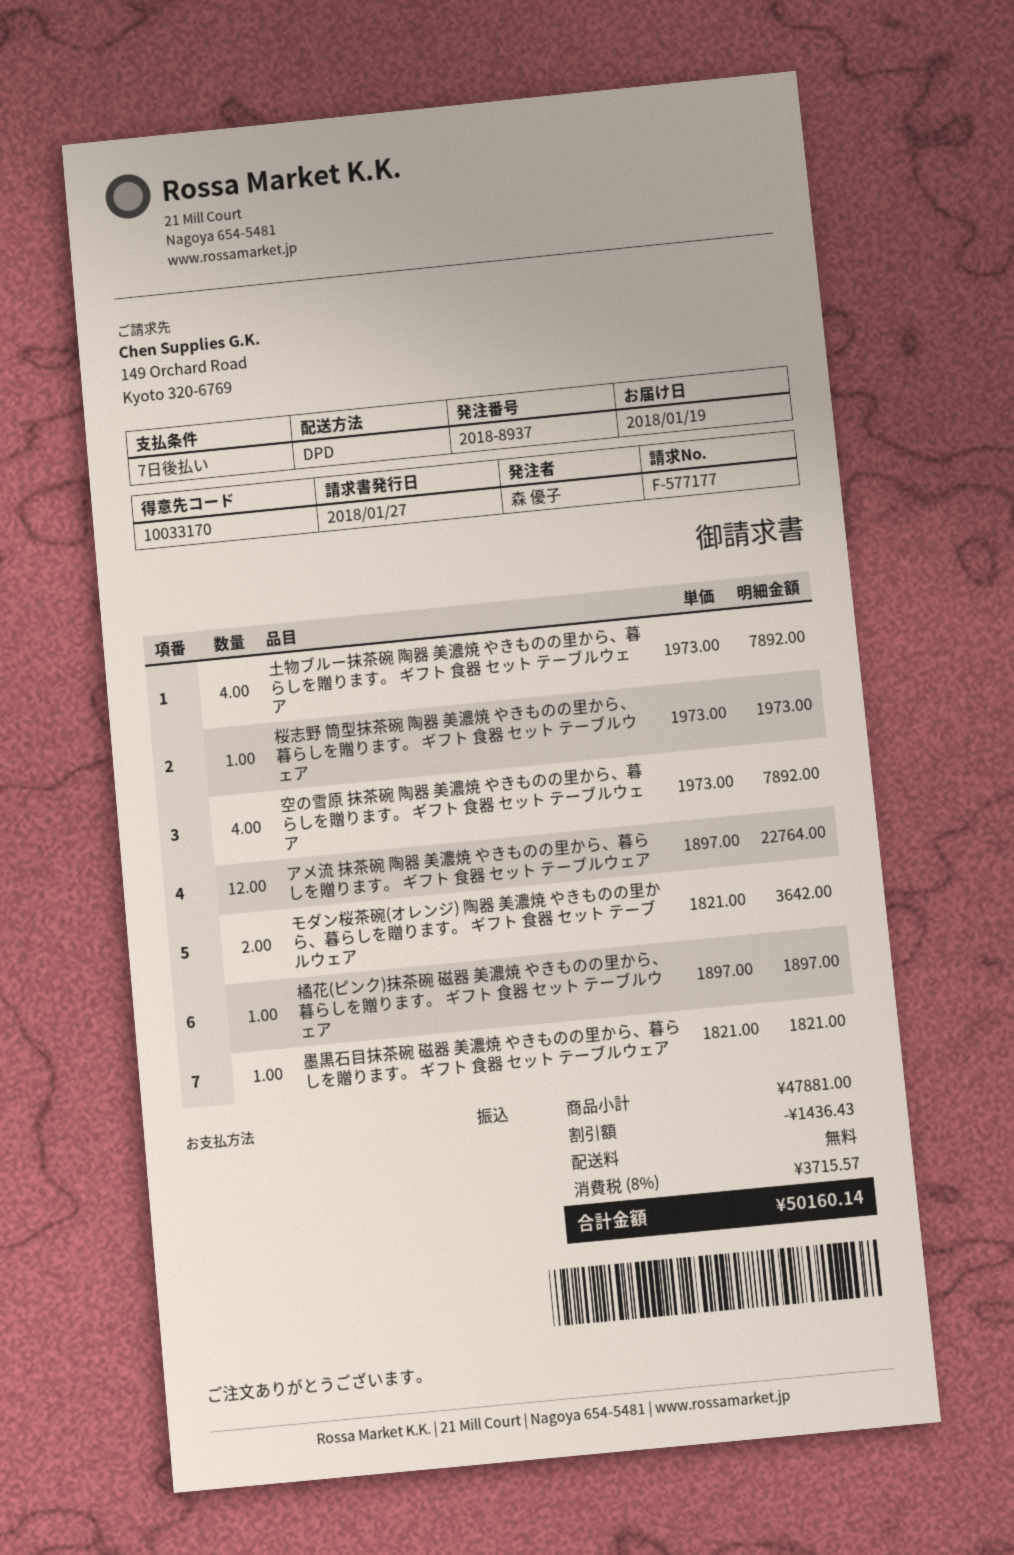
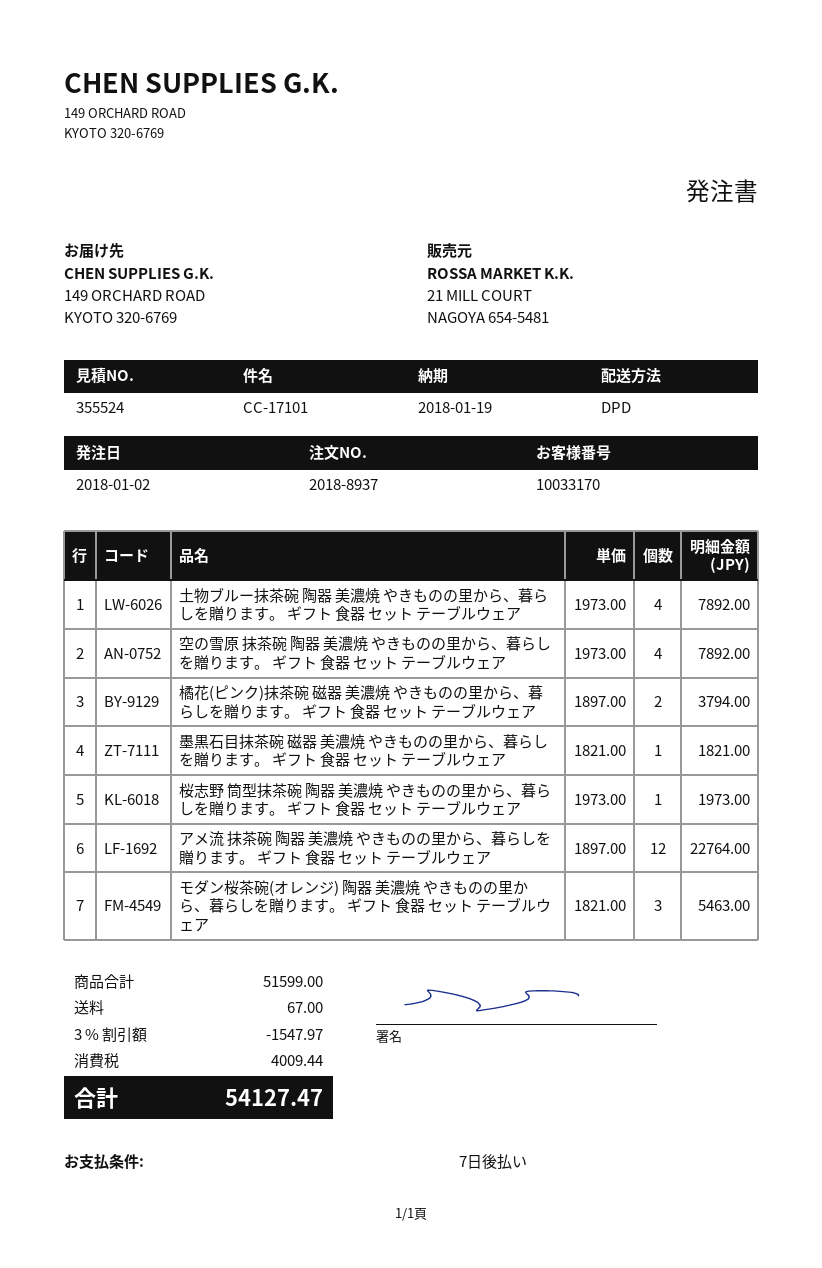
モダン桜茶碗(オレンジ) 陶器 美濃焼 やきものの里から、暮らしを贈ります。 ギフト 食器 セット テーブルウェア: 2 x 1821.00 = 3642.00 -> 3 x 1821.00 = 5463.00
橘花(ピンク)抹茶碗 磁器 美濃焼 やきものの里から、暮らしを贈ります。 ギフト 食器 セット テーブルウェア: 1 x 1897.00 = 1897.00 -> 2 x 1897.00 = 3794.00
subtotal: 47881.00 -> 51599.00
discount: 1436.43 -> 1547.97
shipping: 0.00 -> 67.00
tax: 3715.57 -> 4009.44
total: 50160.14 -> 54127.47

